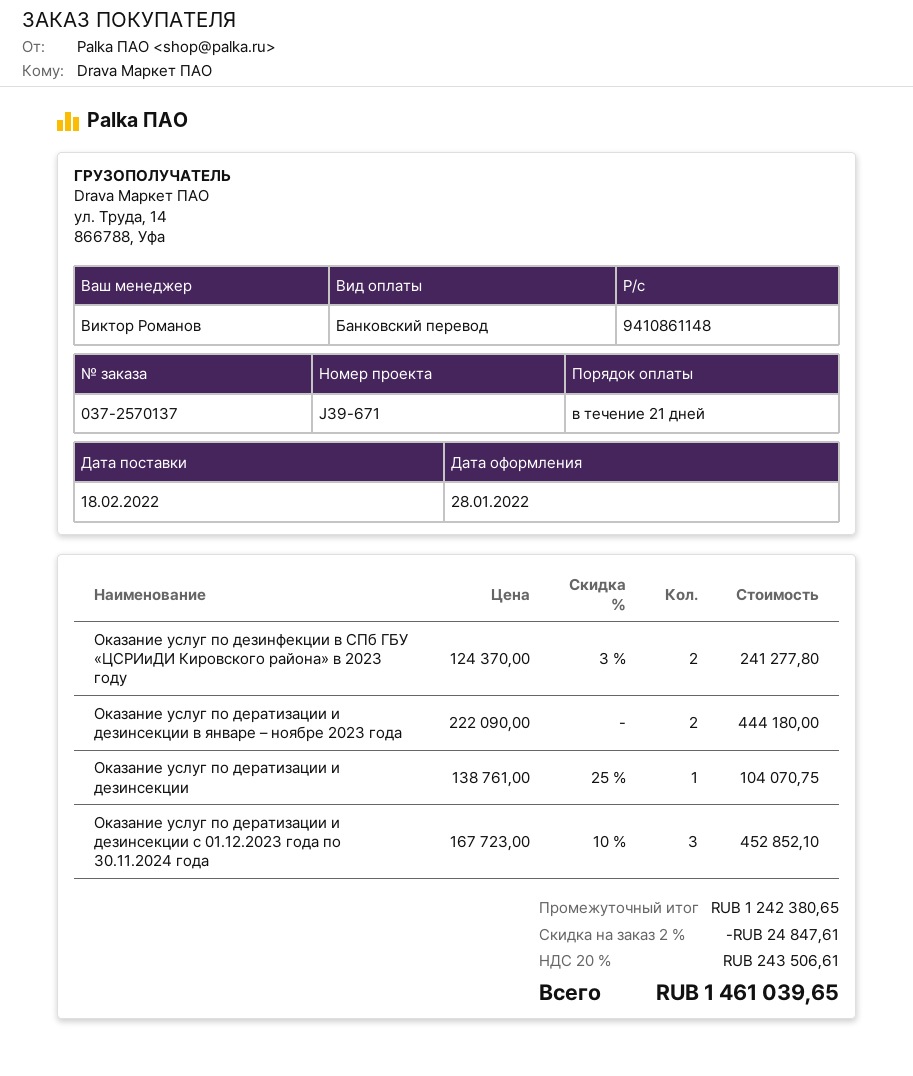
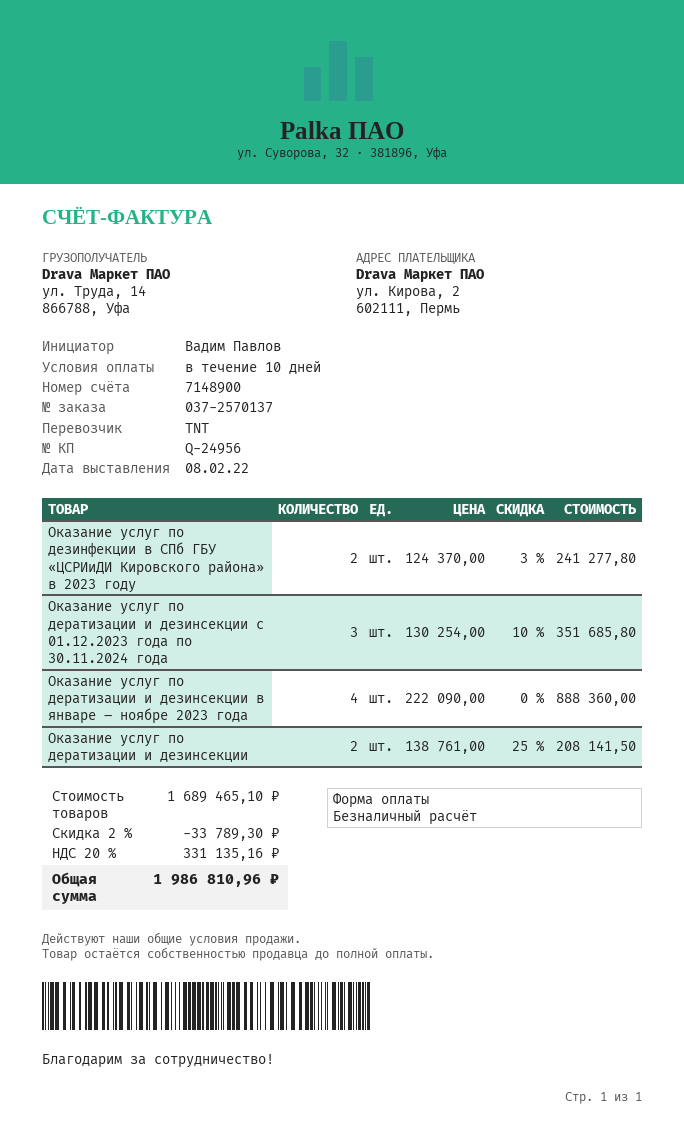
payment terms: 21 days -> 10 days
Оказание услуг по дератизации и дезинсекции в январе – ноябре 2023 года: 2 x 222090.00 = 444180.00 -> 4 x 222090.00 = 888360.00
Оказание услуг по дератизации и дезинсекции: 1 x 138761.00 - 25% = 104070.75 -> 2 x 138761.00 - 25% = 208141.50
Оказание услуг по дератизации и дезинсекции с 01.12.2023 года по 30.11.2024 года: 3 x 167723.00 - 10% = 452852.10 -> 3 x 130254.00 - 10% = 351685.80
subtotal: 1242380.65 -> 1689465.10
discount: 2% = 24847.61 -> 2% = 33789.30
tax: 20% = 243506.61 -> 20% = 331135.16
total: 1461039.65 -> 1986810.96

